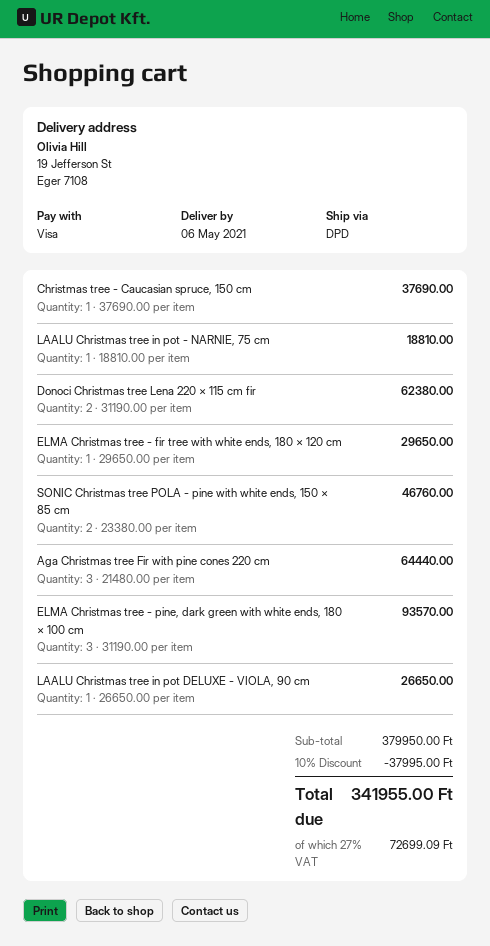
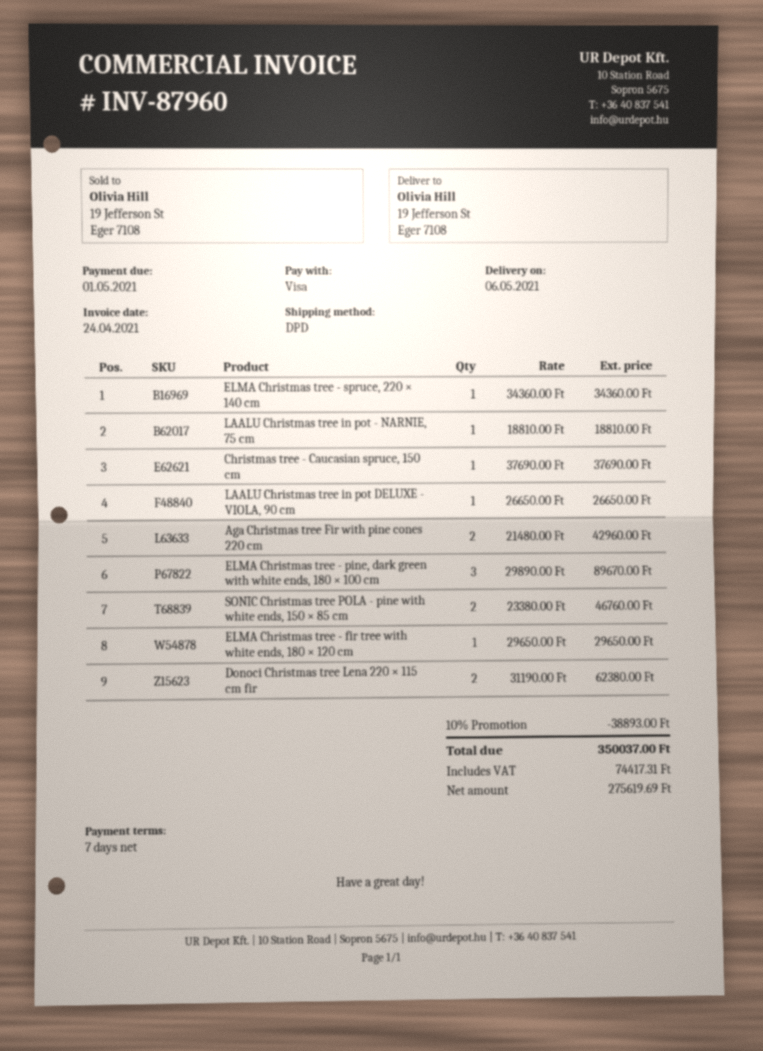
Aga Christmas tree Fir with pine cones 220 cm: 3 x 21480.00 = 64440.00 -> 2 x 21480.00 = 42960.00
ELMA Christmas tree - pine, dark green with white ends, 180 × 100 cm: 3 x 31190.00 = 93570.00 -> 3 x 29890.00 = 89670.00
ELMA Christmas tree - spruce, 220 × 140 cm: none -> 1 x 34360.00 = 34360.00
discount: 10% = 37995.00 -> 10% = 38893.00
tax: 72699.09 -> 74417.31
total: 341955.00 -> 350037.00

